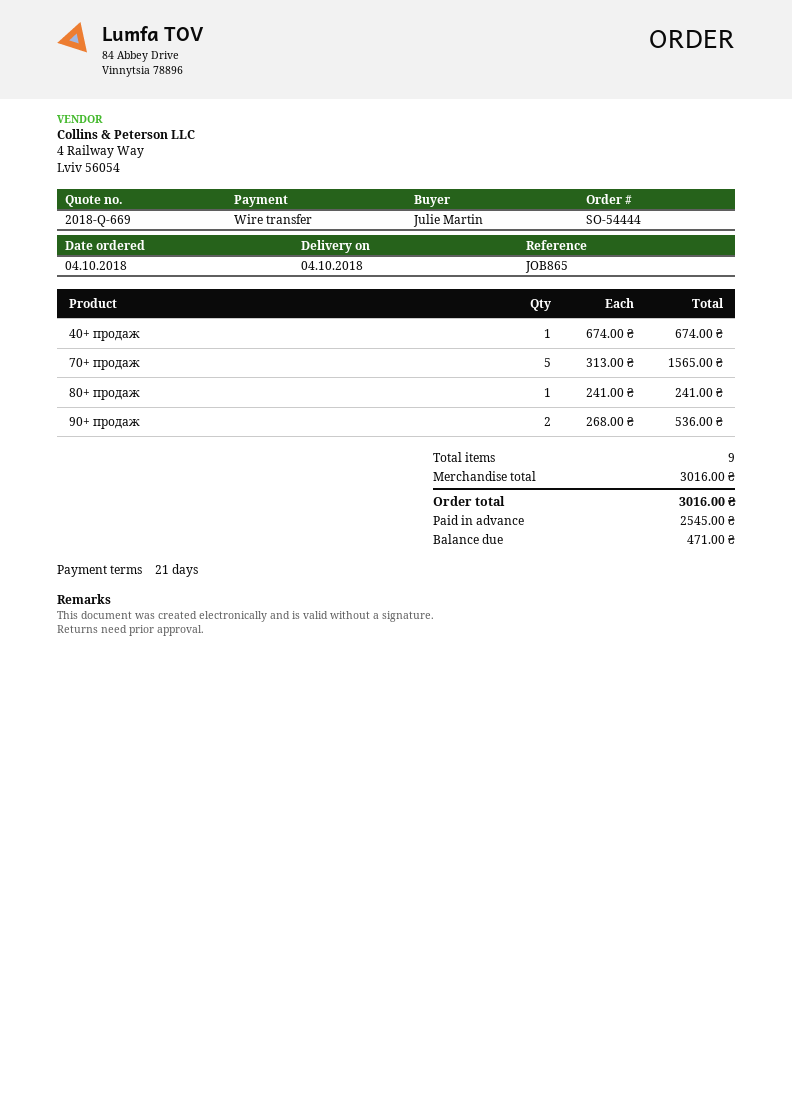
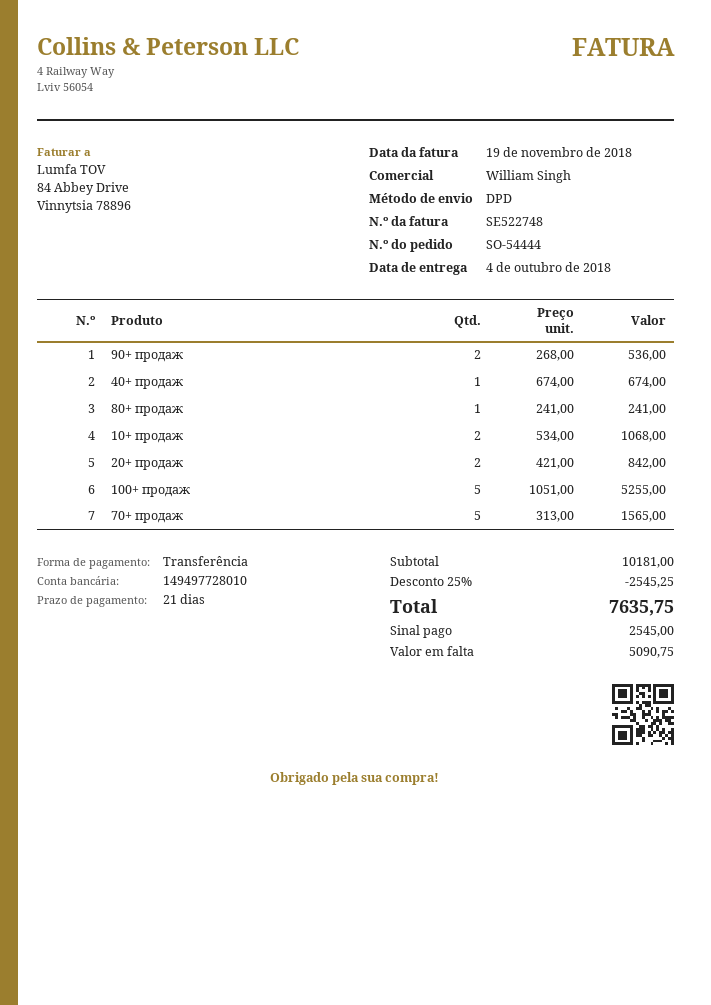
10+ продаж: none -> 2 x 534.00 = 1068.00
20+ продаж: none -> 2 x 421.00 = 842.00
100+ продаж: none -> 5 x 1051.00 = 5255.00
subtotal: 3016.00 -> 10181.00
discount: none -> 25% = 2545.25
total: 3016.00 -> 7635.75
balance: 471.00 -> 5090.75

